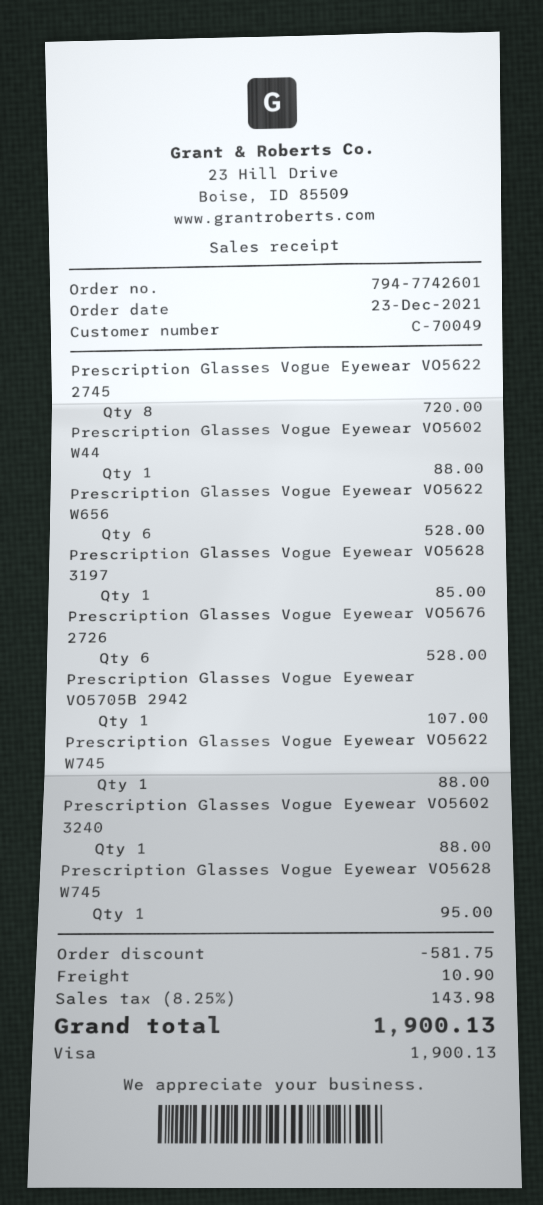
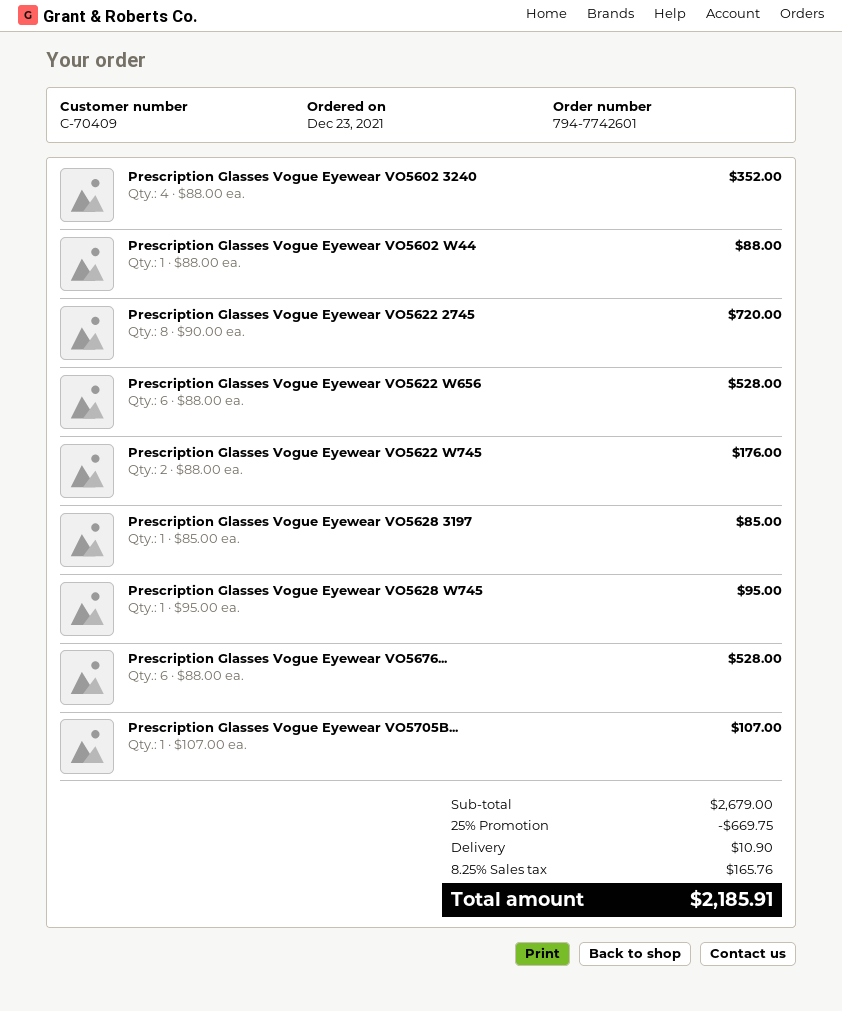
customer number: C-70049 -> C-70409
Prescription Glasses Vogue Eyewear VO5622 W745: 1 for 88.00 -> 2 for 176.00
Prescription Glasses Vogue Eyewear VO5602 3240: 1 for 88.00 -> 4 for 352.00
discount: 581.75 -> 669.75
tax: 8.25% = 143.98 -> 8.25% = 165.76
total: 1900.13 -> 2185.91

